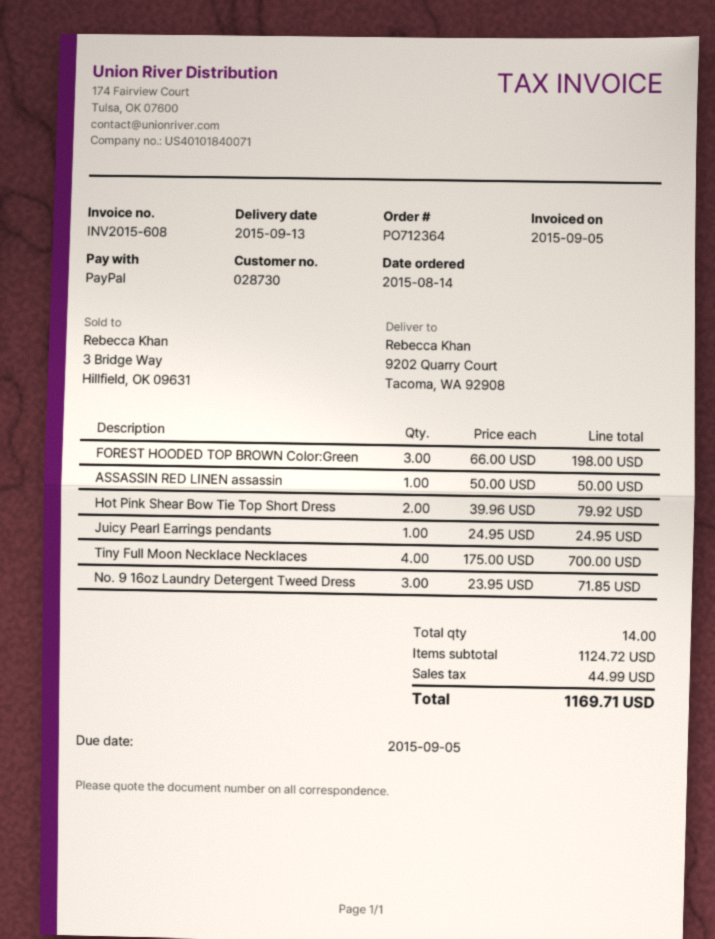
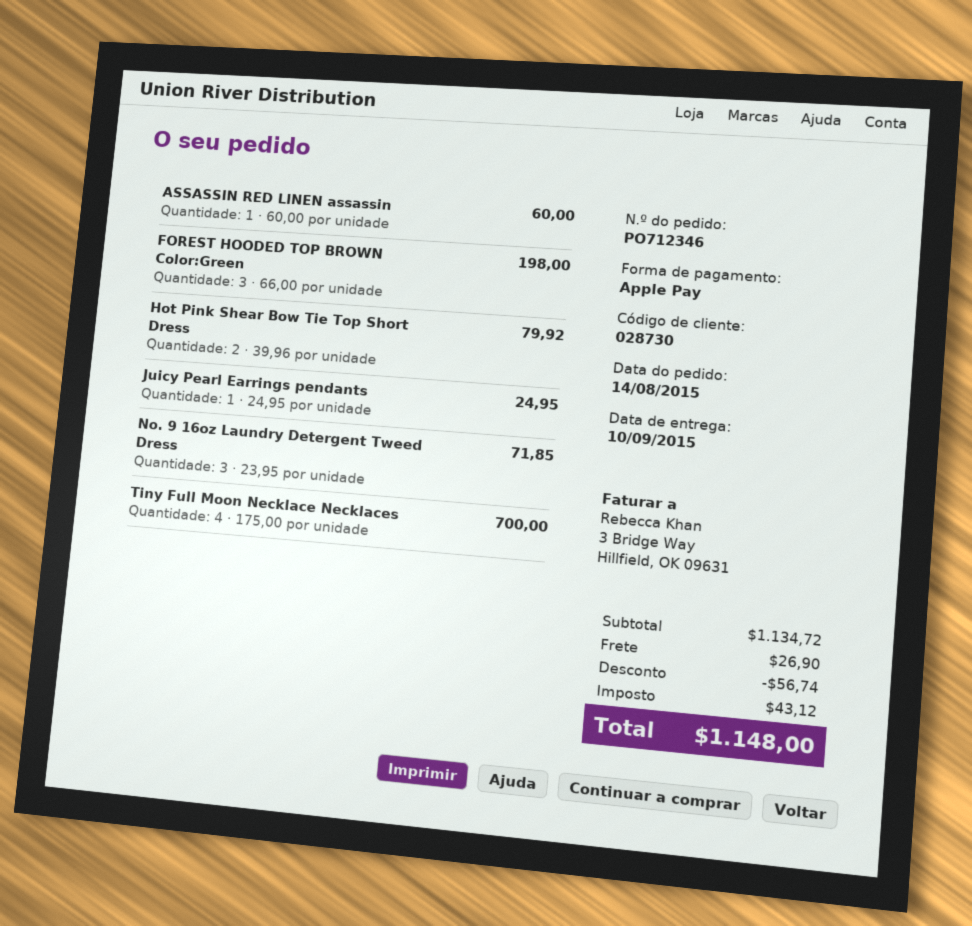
order number: PO712364 -> PO712346
delivery date: 2015-09-13 -> 2015-09-10
payment method: PayPal -> Apple Pay
ASSASSIN RED LINEN assassin: 1 x 50.00 = 50.00 -> 1 x 60.00 = 60.00
subtotal: 1124.72 -> 1134.72
discount: none -> 56.74
shipping: none -> 26.90
tax: 44.99 -> 43.12
total: 1169.71 -> 1148.00

